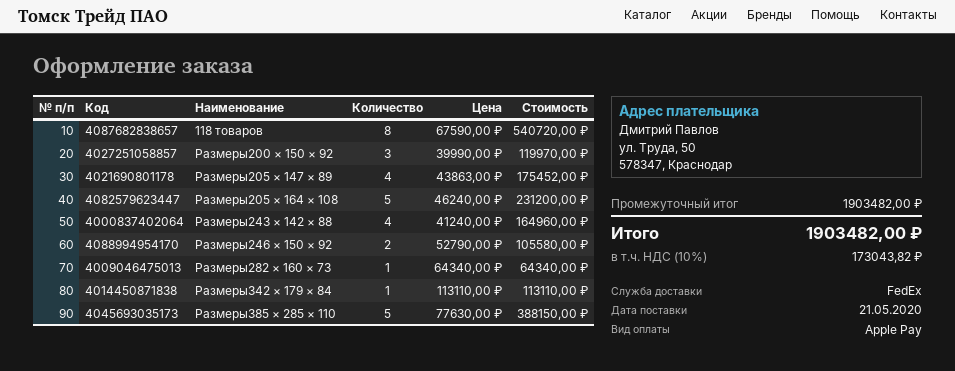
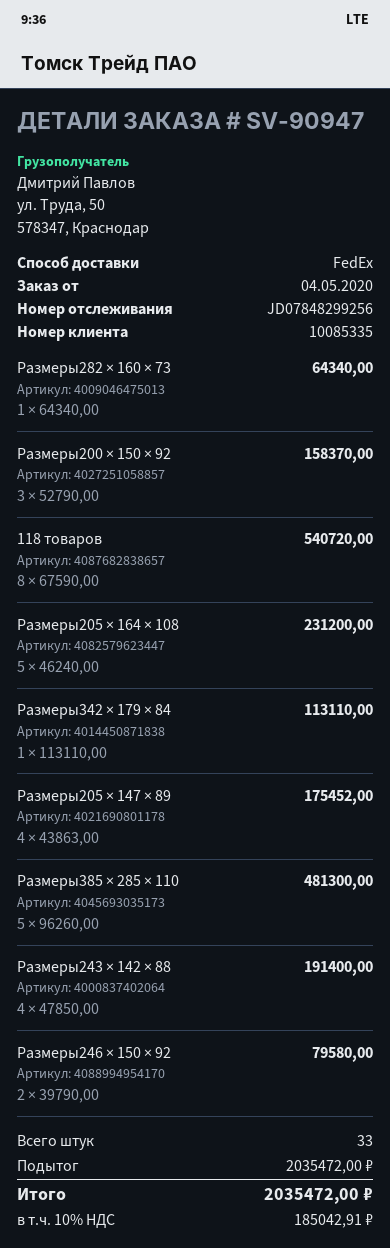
Размеры200 × 150 × 92: 3 x 39990.00 = 119970.00 -> 3 x 52790.00 = 158370.00
Размеры243 × 142 × 88: 4 x 41240.00 = 164960.00 -> 4 x 47850.00 = 191400.00
Размеры246 × 150 × 92: 2 x 52790.00 = 105580.00 -> 2 x 39790.00 = 79580.00
Размеры385 × 285 × 110: 5 x 77630.00 = 388150.00 -> 5 x 96260.00 = 481300.00
subtotal: 1903482.00 -> 2035472.00
tax: 10% = 173043.82 -> 10% = 185042.91
total: 1903482.00 -> 2035472.00

